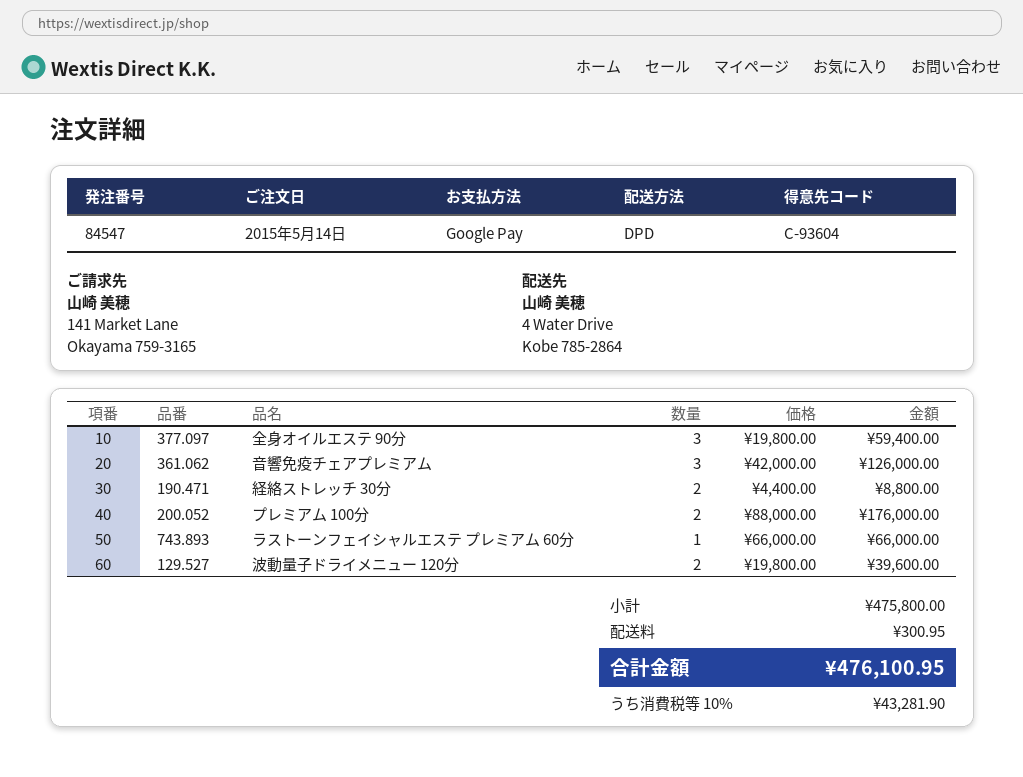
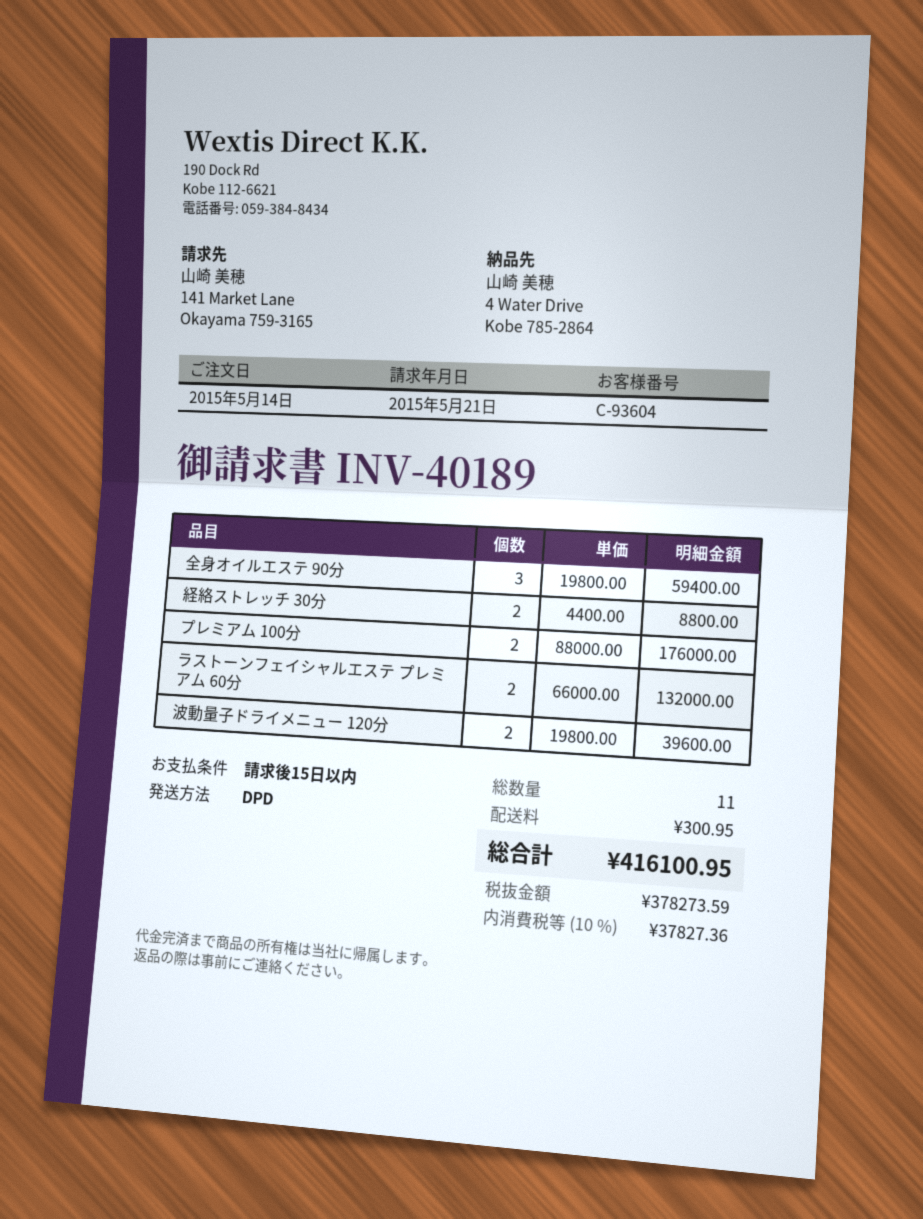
音響免疫チェアプレミアム: 3 x 42000.00 = 126000.00 -> none
ラストーンフェイシャルエステ プレミアム 60分: 1 x 66000.00 = 66000.00 -> 2 x 66000.00 = 132000.00
tax: 10% = 43281.90 -> 10% = 37827.36
total: 476100.95 -> 416100.95

